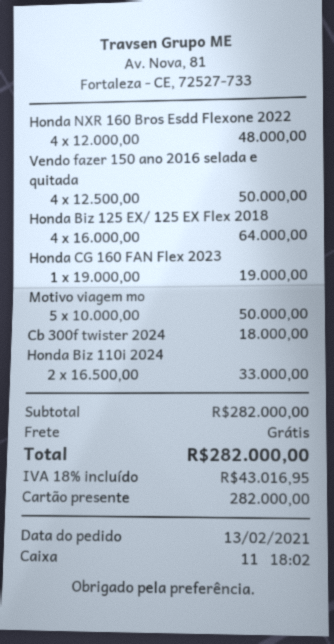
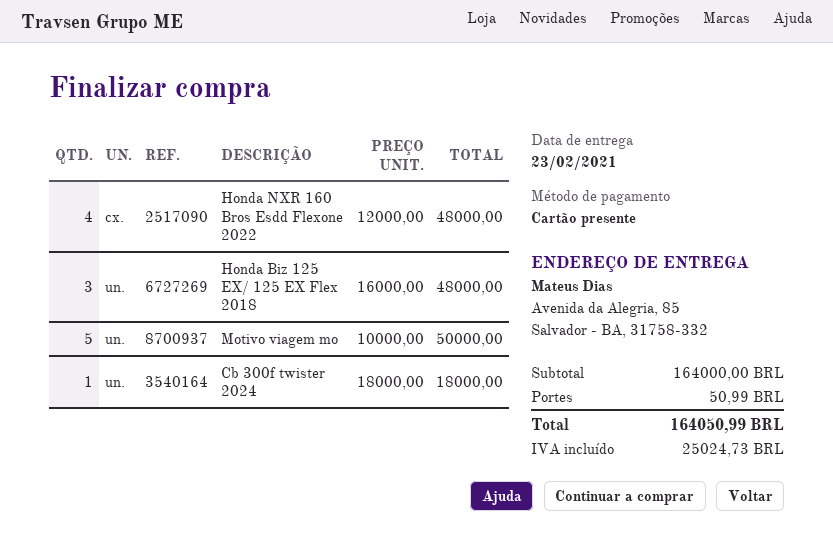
Vendo fazer 150 ano 2016 selada e quitada: 4 x 12500.00 = 50000.00 -> none
Honda Biz 125 EX/ 125 EX Flex 2018: 4 x 16000.00 = 64000.00 -> 3 x 16000.00 = 48000.00
Honda CG 160 FAN Flex 2023: 1 x 19000.00 = 19000.00 -> none
Honda Biz 110i 2024: 2 x 16500.00 = 33000.00 -> none
subtotal: 282000.00 -> 164000.00
shipping: 0.00 -> 50.99
tax: 43016.95 -> 25024.73
total: 282000.00 -> 164050.99

